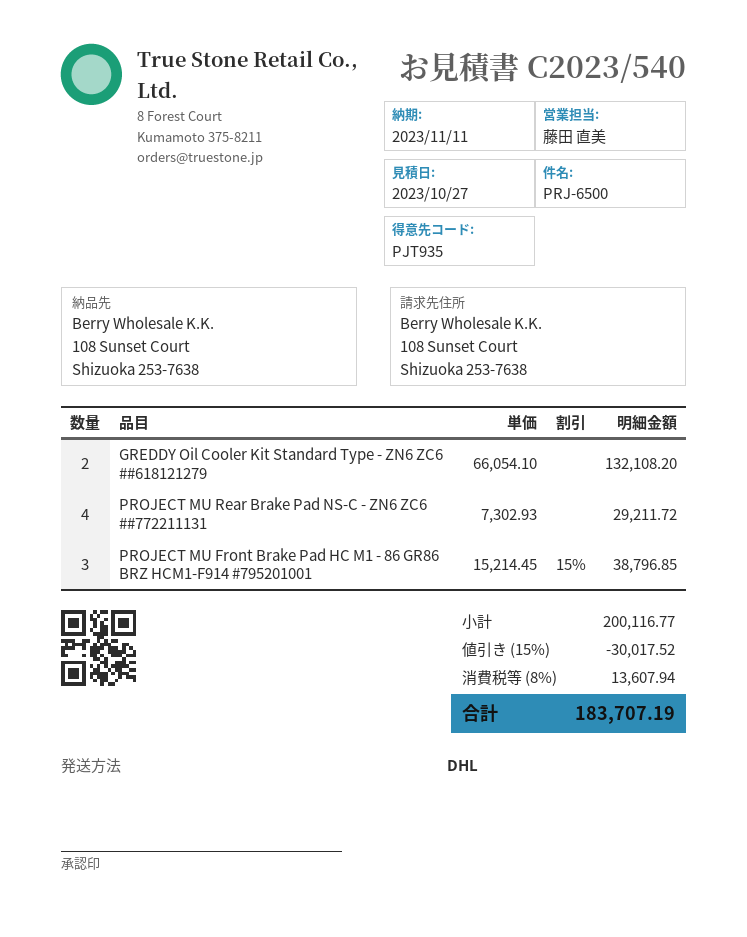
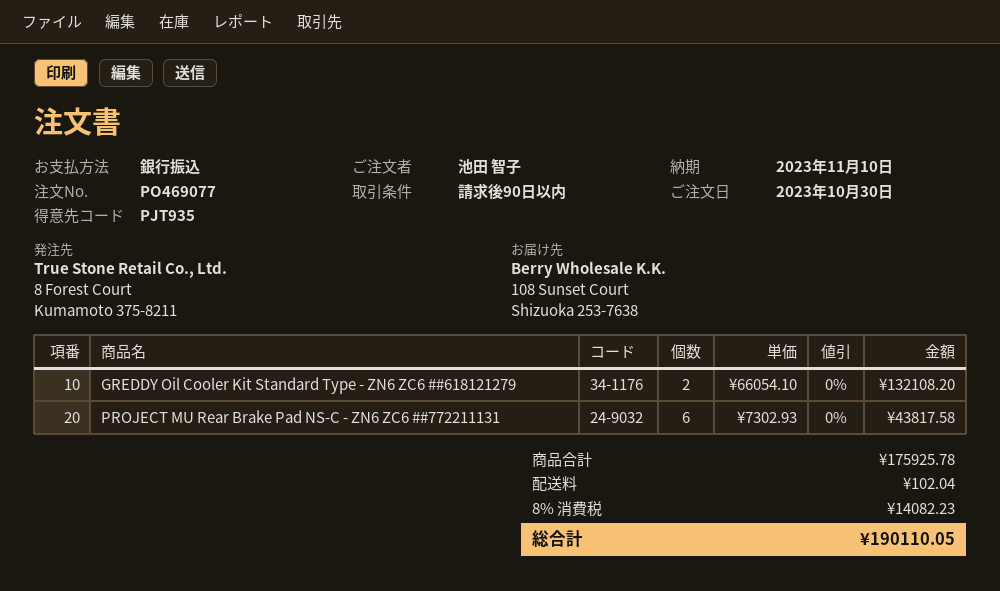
delivery date: 2023-11-11 -> 2023-11-10
PROJECT MU Rear Brake Pad NS-C - ZN6 ZC6 ##772211131: 4 x 7302.93 = 29211.72 -> 6 x 7302.93 = 43817.58
PROJECT MU Front Brake Pad HC M1 - 86 GR86 BRZ HCM1-F914 #795201001: 3 x 15214.45 - 15% = 38796.85 -> none
subtotal: 200116.77 -> 175925.78
discount: 15% = 30017.52 -> none
shipping: none -> 102.04
tax: 8% = 13607.94 -> 8% = 14082.23
total: 183707.19 -> 190110.05

